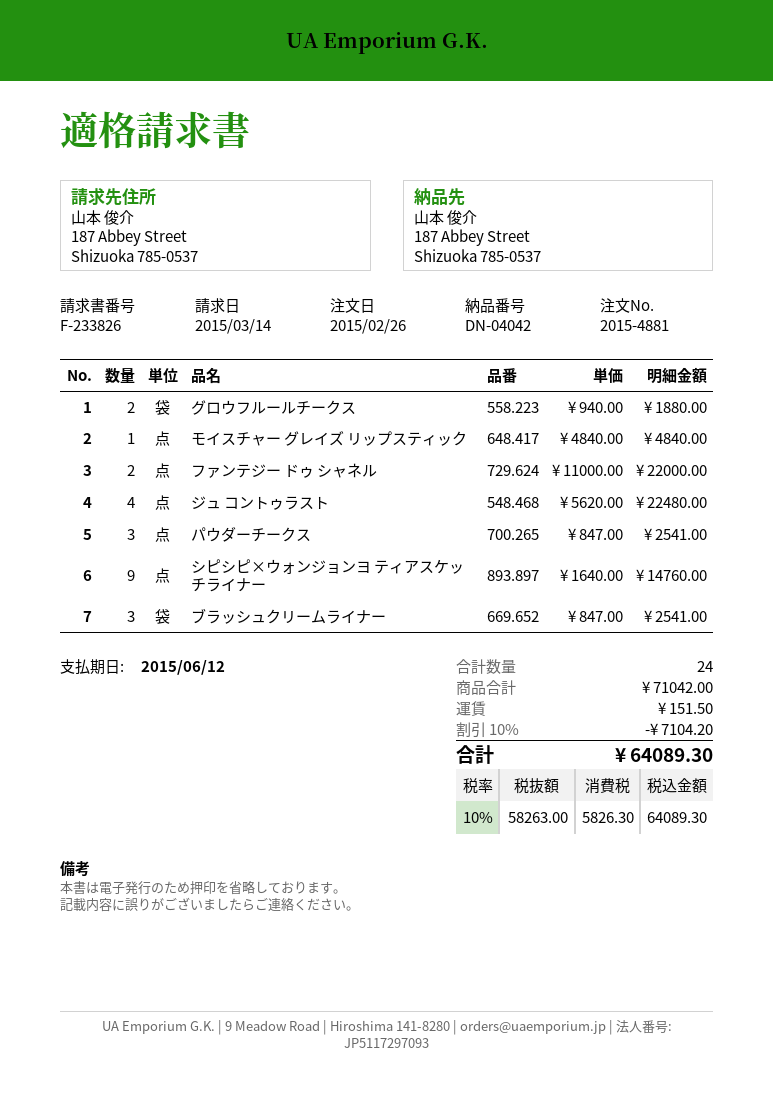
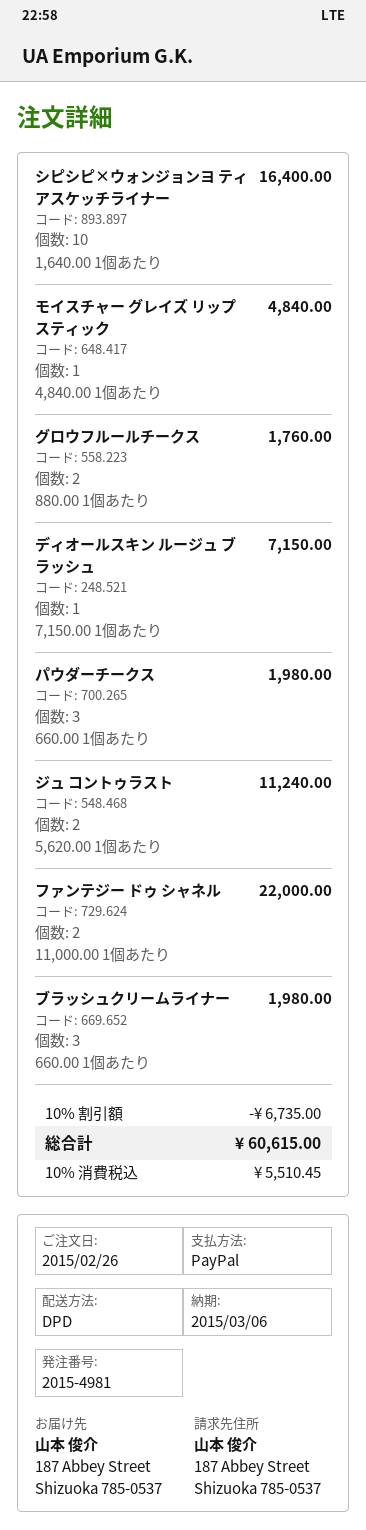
order number: 2015-4881 -> 2015-4981
グロウフルールチークス: 2 x 940.00 = 1880.00 -> 2 x 880.00 = 1760.00
ジュ コントゥラスト: 4 x 5620.00 = 22480.00 -> 2 x 5620.00 = 11240.00
パウダーチークス: 3 x 847.00 = 2541.00 -> 3 x 660.00 = 1980.00
シピシピ×ウォンジョンヨ ティアスケッチライナー: 9 x 1640.00 = 14760.00 -> 10 x 1640.00 = 16400.00
ブラッシュクリームライナー: 3 x 847.00 = 2541.00 -> 3 x 660.00 = 1980.00
ディオールスキン ルージュ ブラッシュ: none -> 1 x 7150.00 = 7150.00
discount: 10% = 7104.20 -> 10% = 6735.00
shipping: 151.50 -> none
tax: 10% = 5826.30 -> 10% = 5510.45
total: 64089.30 -> 60615.00

